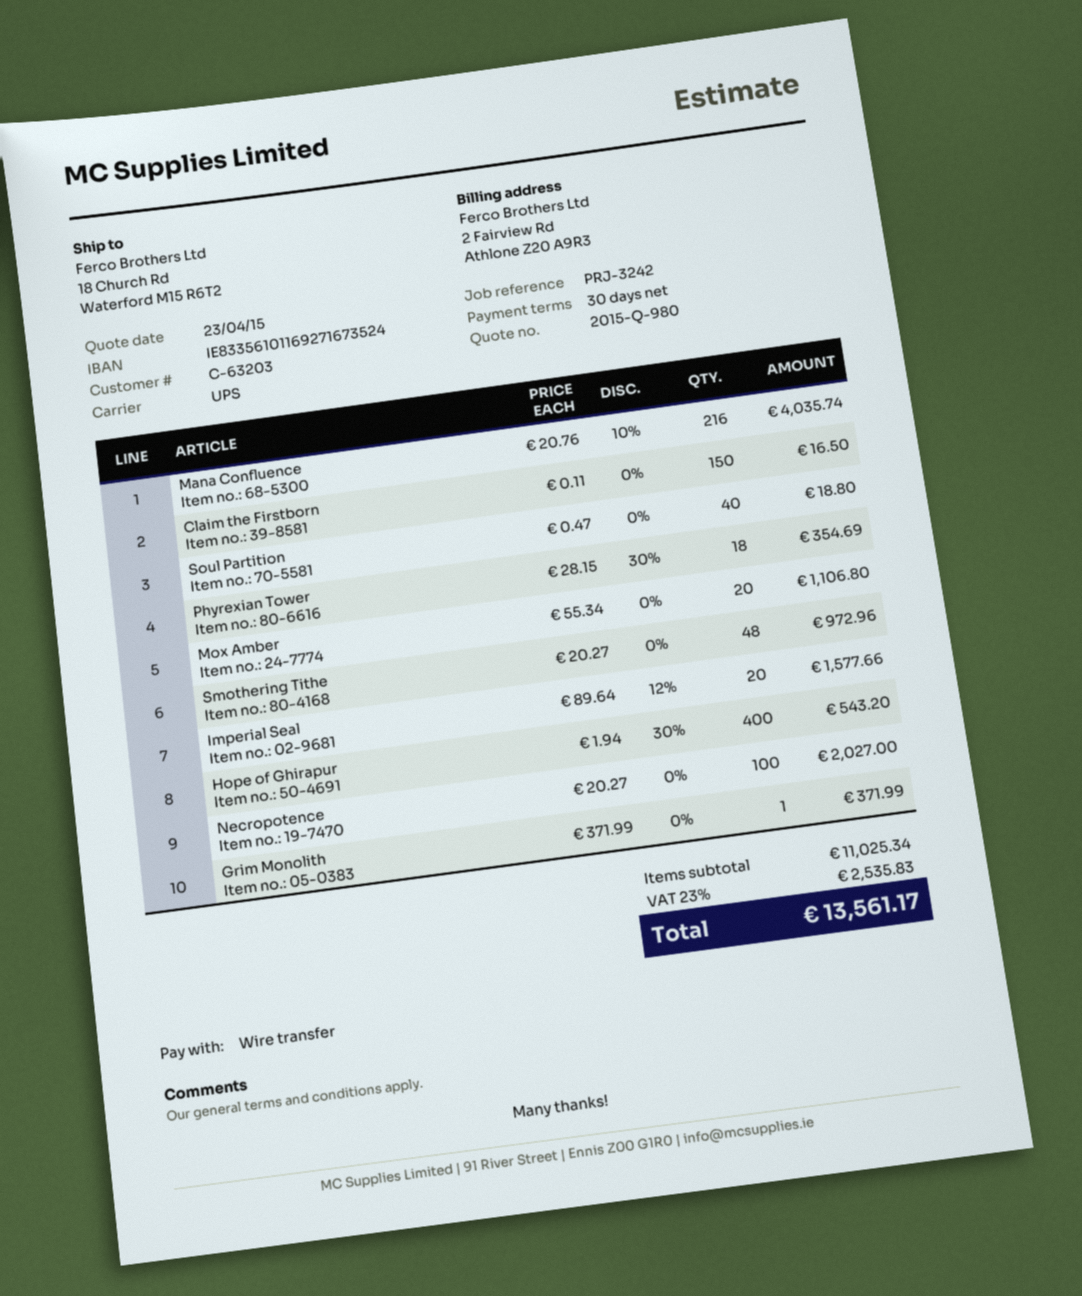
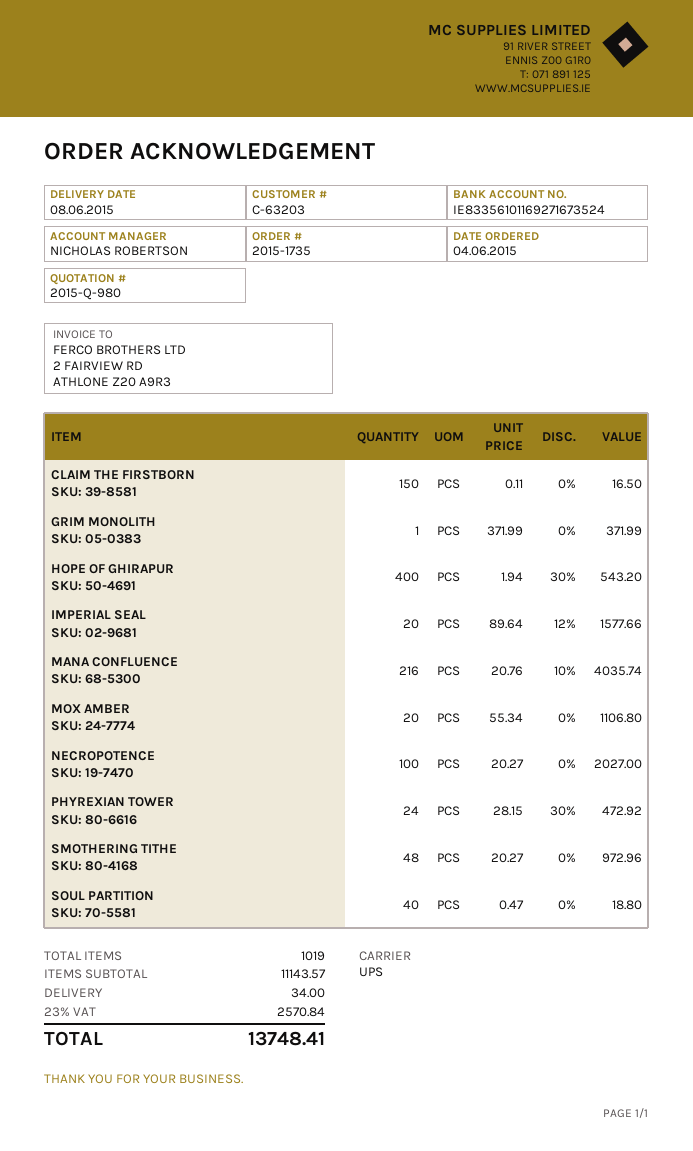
Phyrexian Tower: 18 x 28.15 - 30% = 354.69 -> 24 x 28.15 - 30% = 472.92
subtotal: 11025.34 -> 11143.57
shipping: none -> 34.00
tax: 23% = 2535.83 -> 23% = 2570.84
total: 13561.17 -> 13748.41

